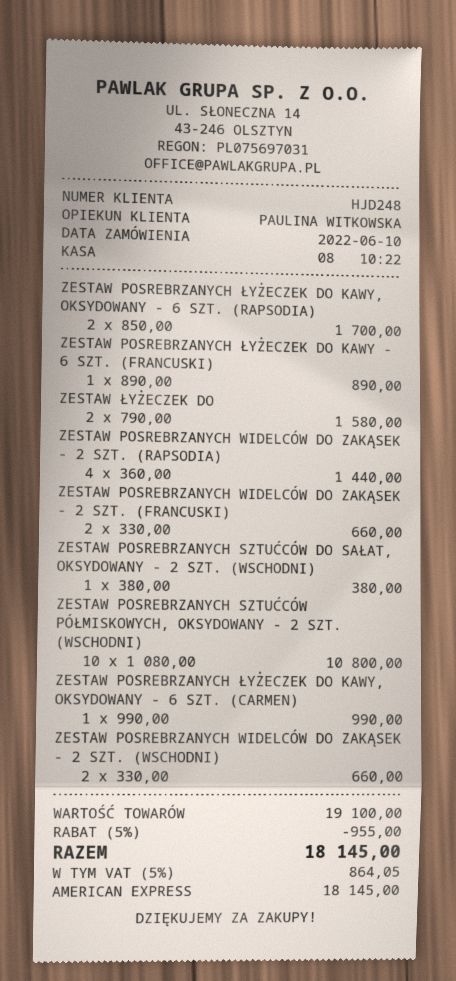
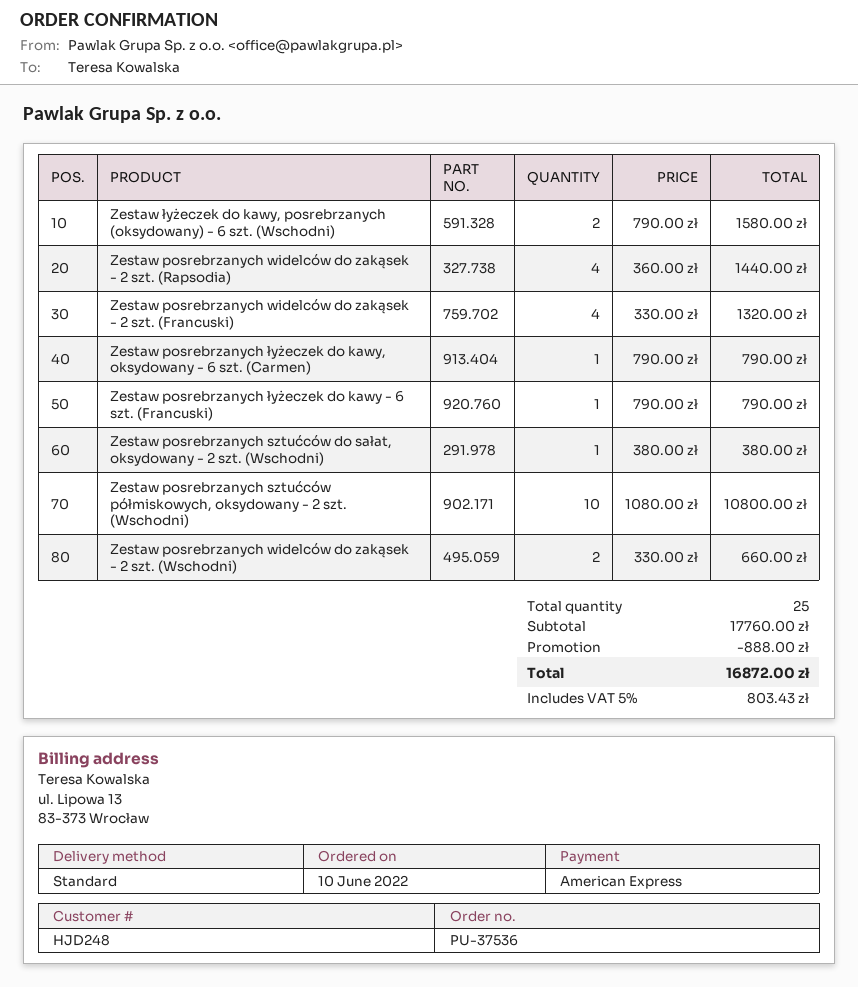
ZESTAW POSREBRZANYCH ŁYŻECZEK DO KAWY, OKSYDOWANY - 6 SZT. (RAPSODIA): 2 x 850.00 = 1700.00 -> none
ZESTAW POSREBRZANYCH ŁYŻECZEK DO KAWY - 6 SZT. (FRANCUSKI): 1 x 890.00 = 890.00 -> 1 x 790.00 = 790.00
ZESTAW POSREBRZANYCH WIDELCÓW DO ZAKĄSEK - 2 SZT. (FRANCUSKI): 2 x 330.00 = 660.00 -> 4 x 330.00 = 1320.00
ZESTAW POSREBRZANYCH ŁYŻECZEK DO KAWY, OKSYDOWANY - 6 SZT. (CARMEN): 1 x 990.00 = 990.00 -> 1 x 790.00 = 790.00
subtotal: 19100.00 -> 17760.00
discount: 955.00 -> 888.00
tax: 5% = 864.05 -> 5% = 803.43
total: 18145.00 -> 16872.00

